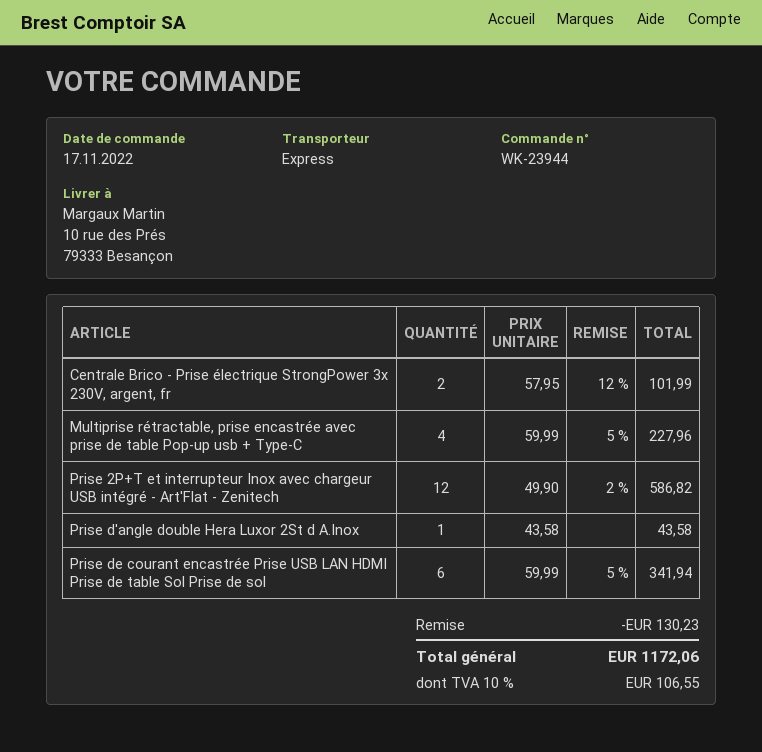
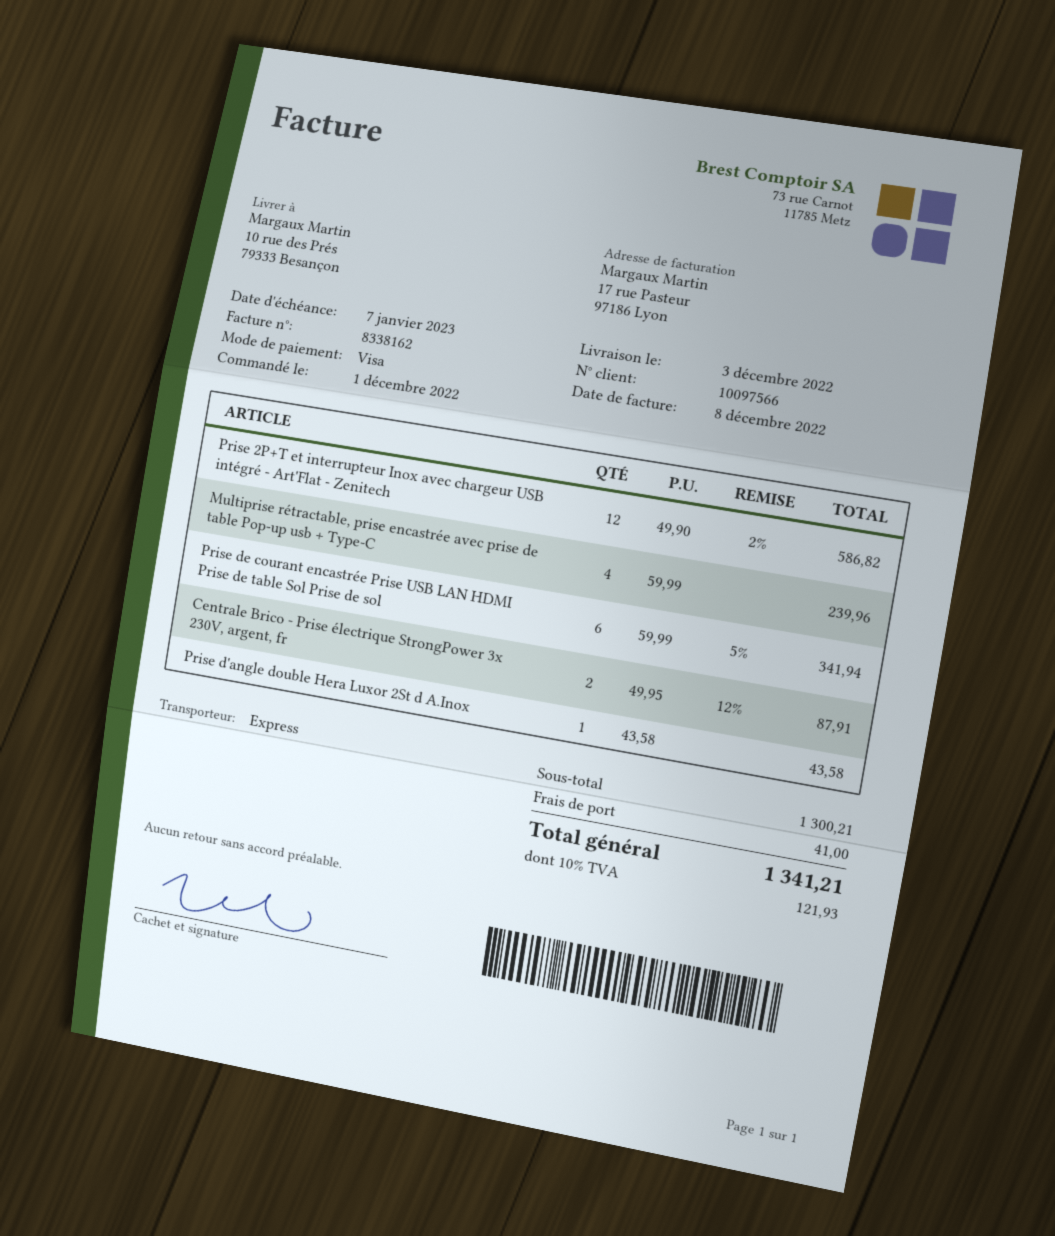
order date: 2022-11-17 -> 2022-12-01
Centrale Brico - Prise électrique StrongPower 3x 230V, argent, fr: 2 x 57.95 - 12% = 101.99 -> 2 x 49.95 - 12% = 87.91
Multiprise rétractable, prise encastrée avec prise de table Pop-up usb + Type-C: 4 x 59.99 - 5% = 227.96 -> 4 x 59.99 = 239.96
discount: 130.23 -> none
shipping: none -> 41.00
tax: 10% = 106.55 -> 10% = 121.93
total: 1172.06 -> 1341.21

